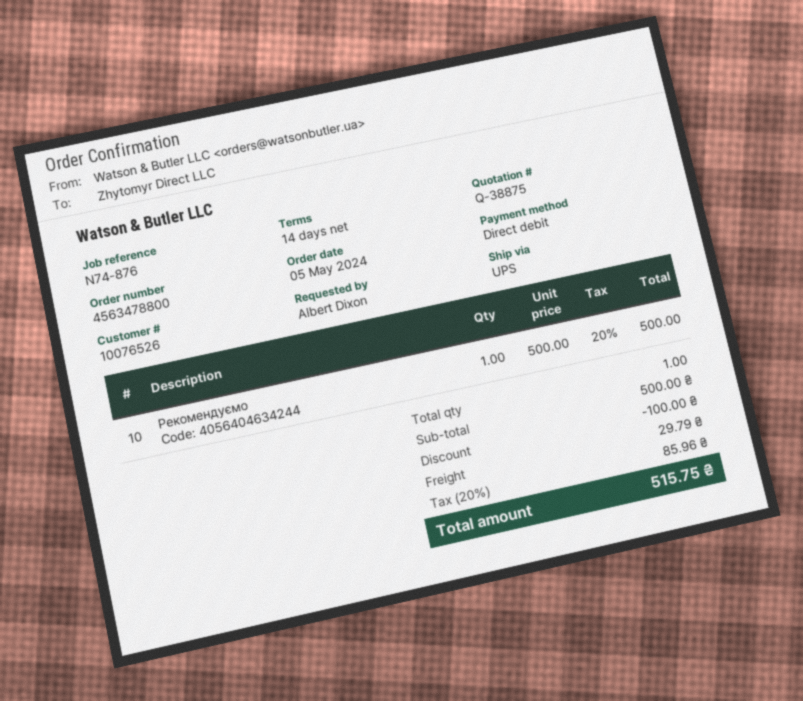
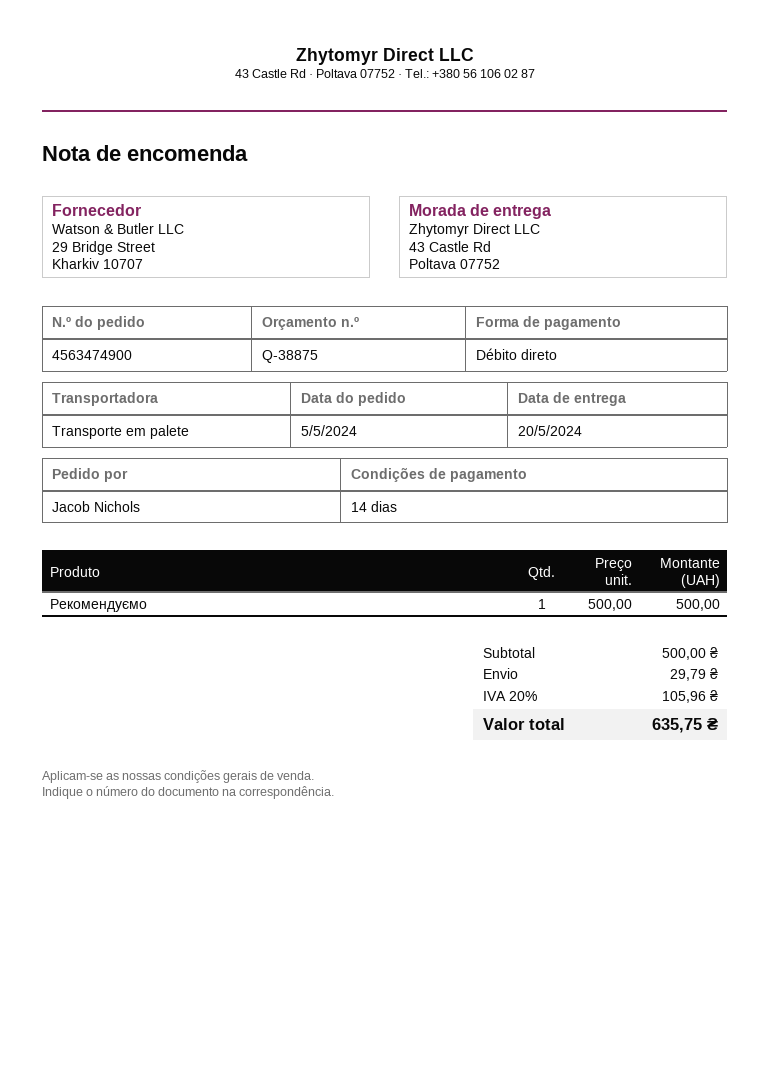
order number: 4563478800 -> 4563474900
ordered by: Albert Dixon -> Jacob Nichols
shipping method: UPS -> pallet freight
discount: 100.00 -> none
tax: 20% = 85.96 -> 20% = 105.96
total: 515.75 -> 635.75

